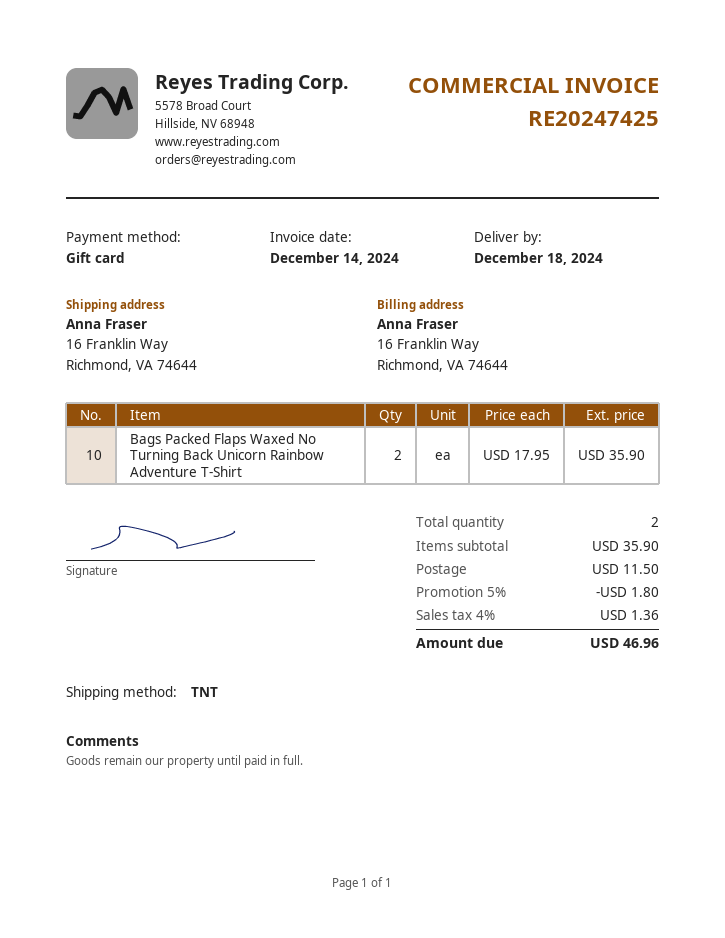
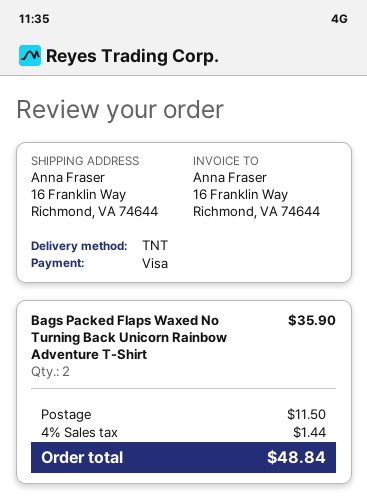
payment method: gift card -> Visa
discount: 5% = 1.80 -> none
tax: 4% = 1.36 -> 4% = 1.44
total: 46.96 -> 48.84

